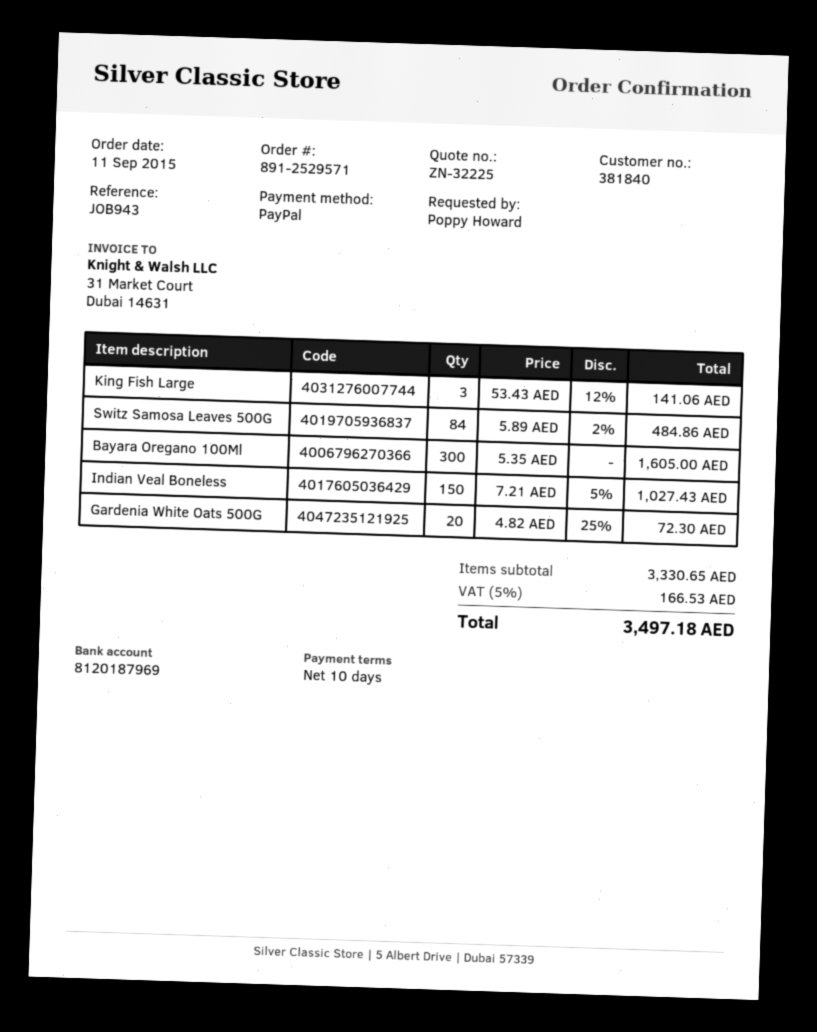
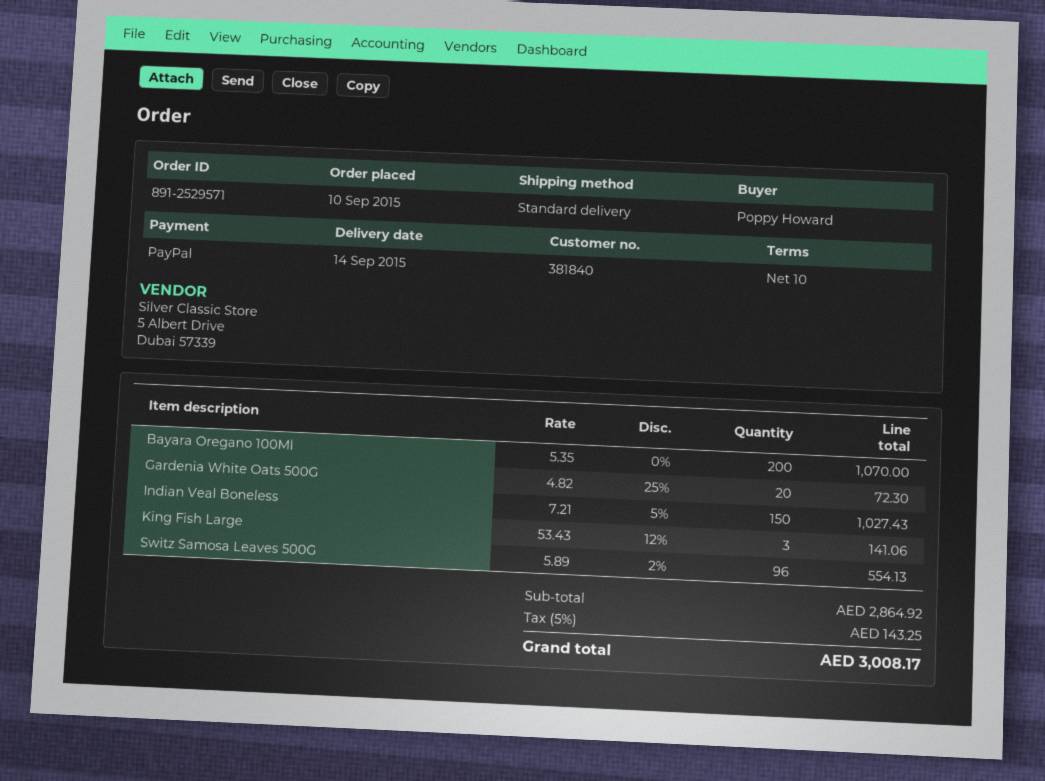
order date: 2015-09-11 -> 2015-09-10
Switz Samosa Leaves 500G: 84 x 5.89 - 2% = 484.86 -> 96 x 5.89 - 2% = 554.13
Bayara Oregano 100Ml: 300 x 5.35 = 1605.00 -> 200 x 5.35 = 1070.00
subtotal: 3330.65 -> 2864.92
tax: 5% = 166.53 -> 5% = 143.25
total: 3497.18 -> 3008.17

